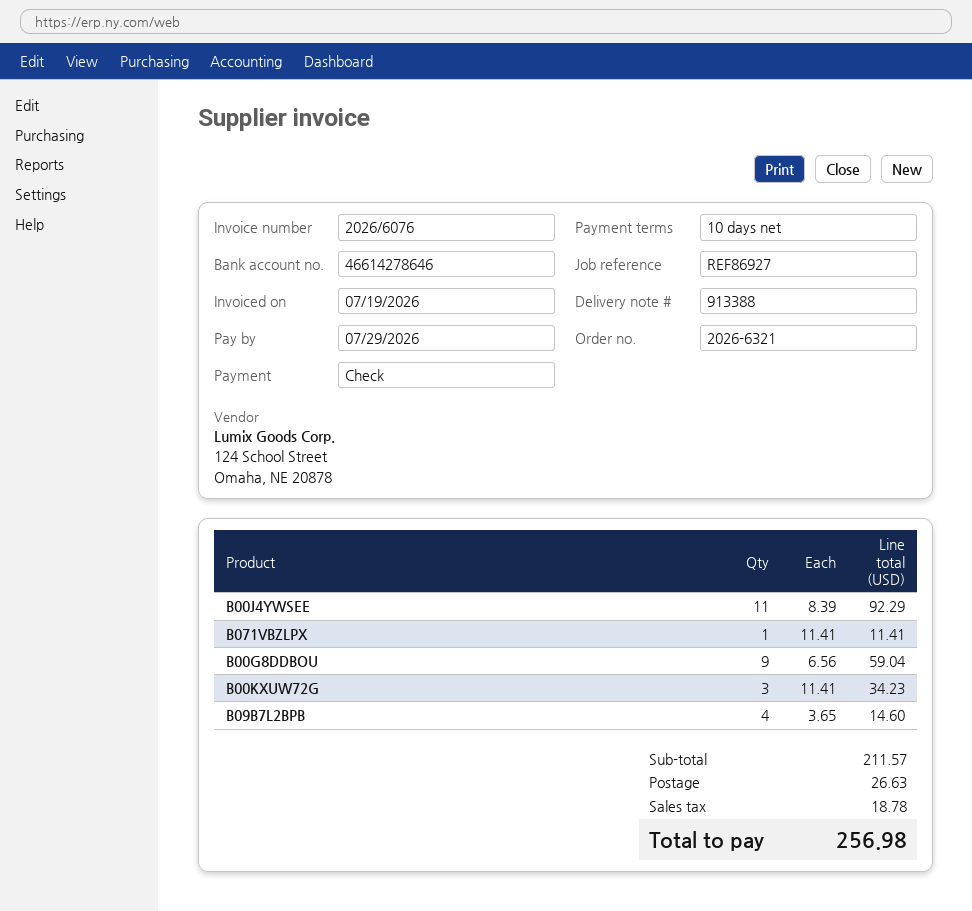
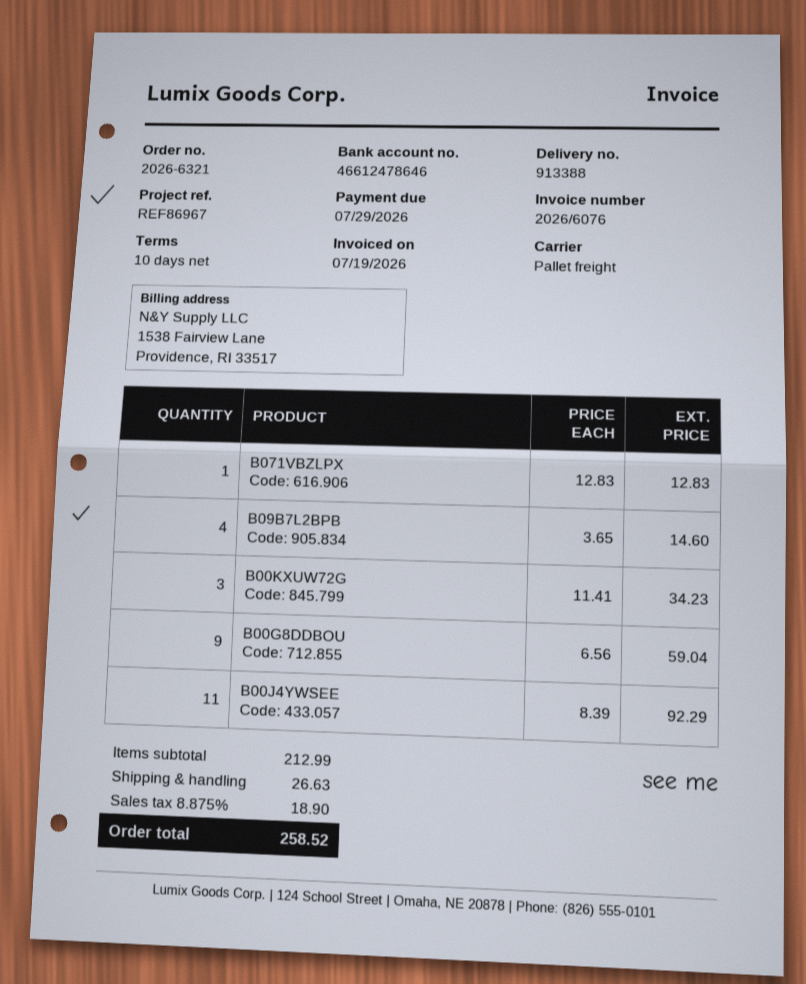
reference: REF86927 -> REF86967
bank account: 46614278646 -> 46612478646
B071VBZLPX: 1 x 11.41 = 11.41 -> 1 x 12.83 = 12.83
subtotal: 211.57 -> 212.99
tax: 18.78 -> 18.90
total: 256.98 -> 258.52

